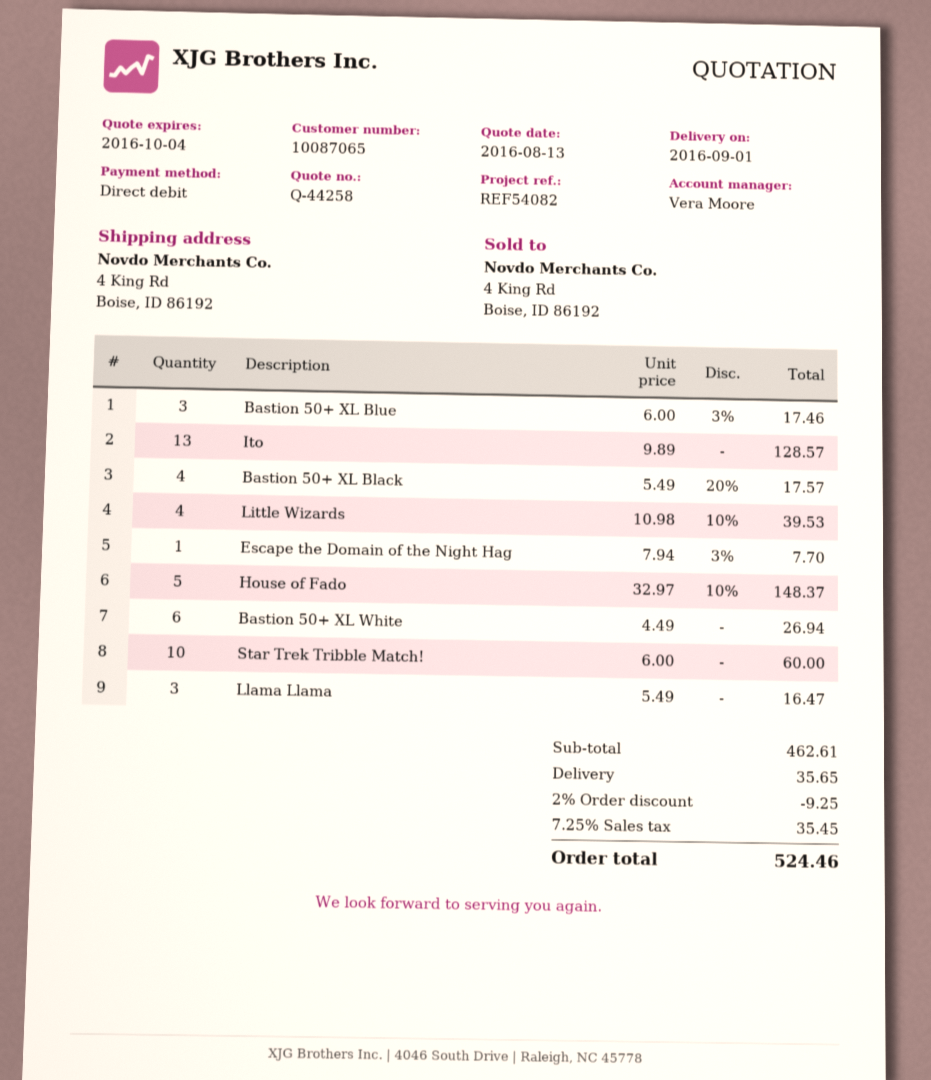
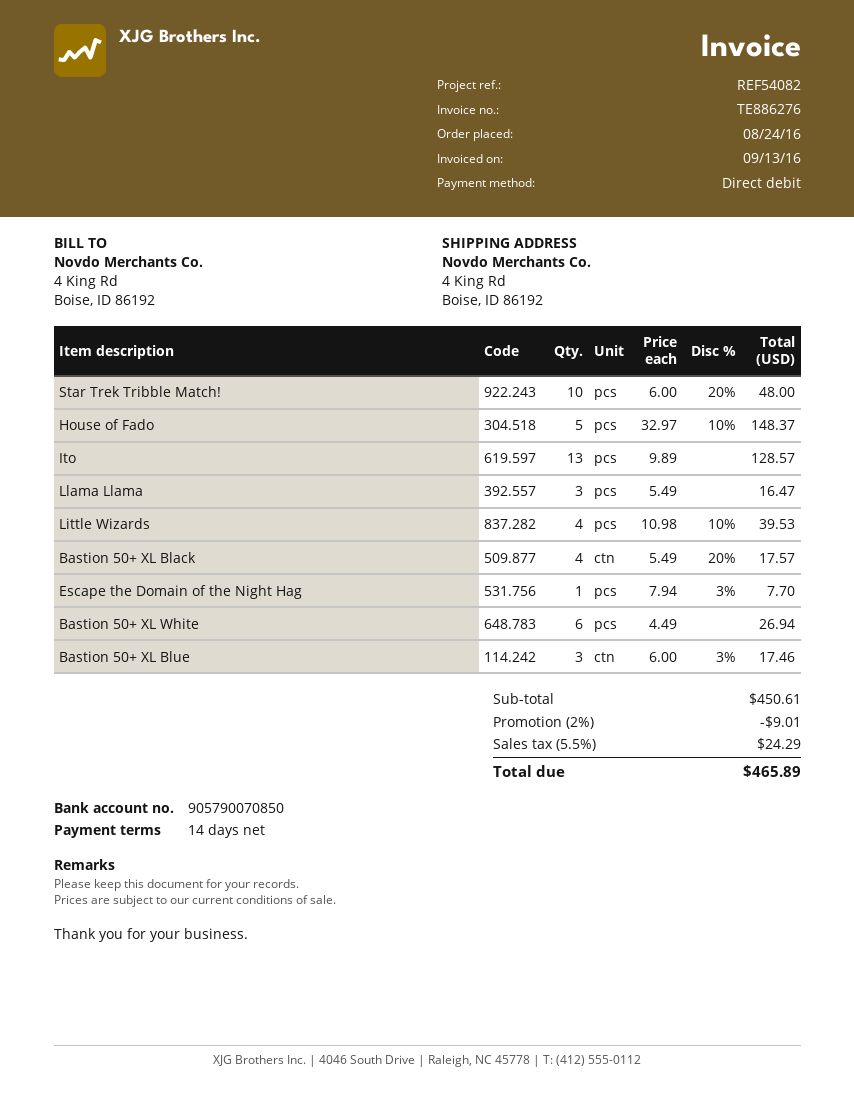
Star Trek Tribble Match!: 10 x 6.00 = 60.00 -> 10 x 6.00 - 20% = 48.00
subtotal: 462.61 -> 450.61
discount: 2% = 9.25 -> 2% = 9.01
shipping: 35.65 -> none
tax: 7.25% = 35.45 -> 5.5% = 24.29
total: 524.46 -> 465.89

